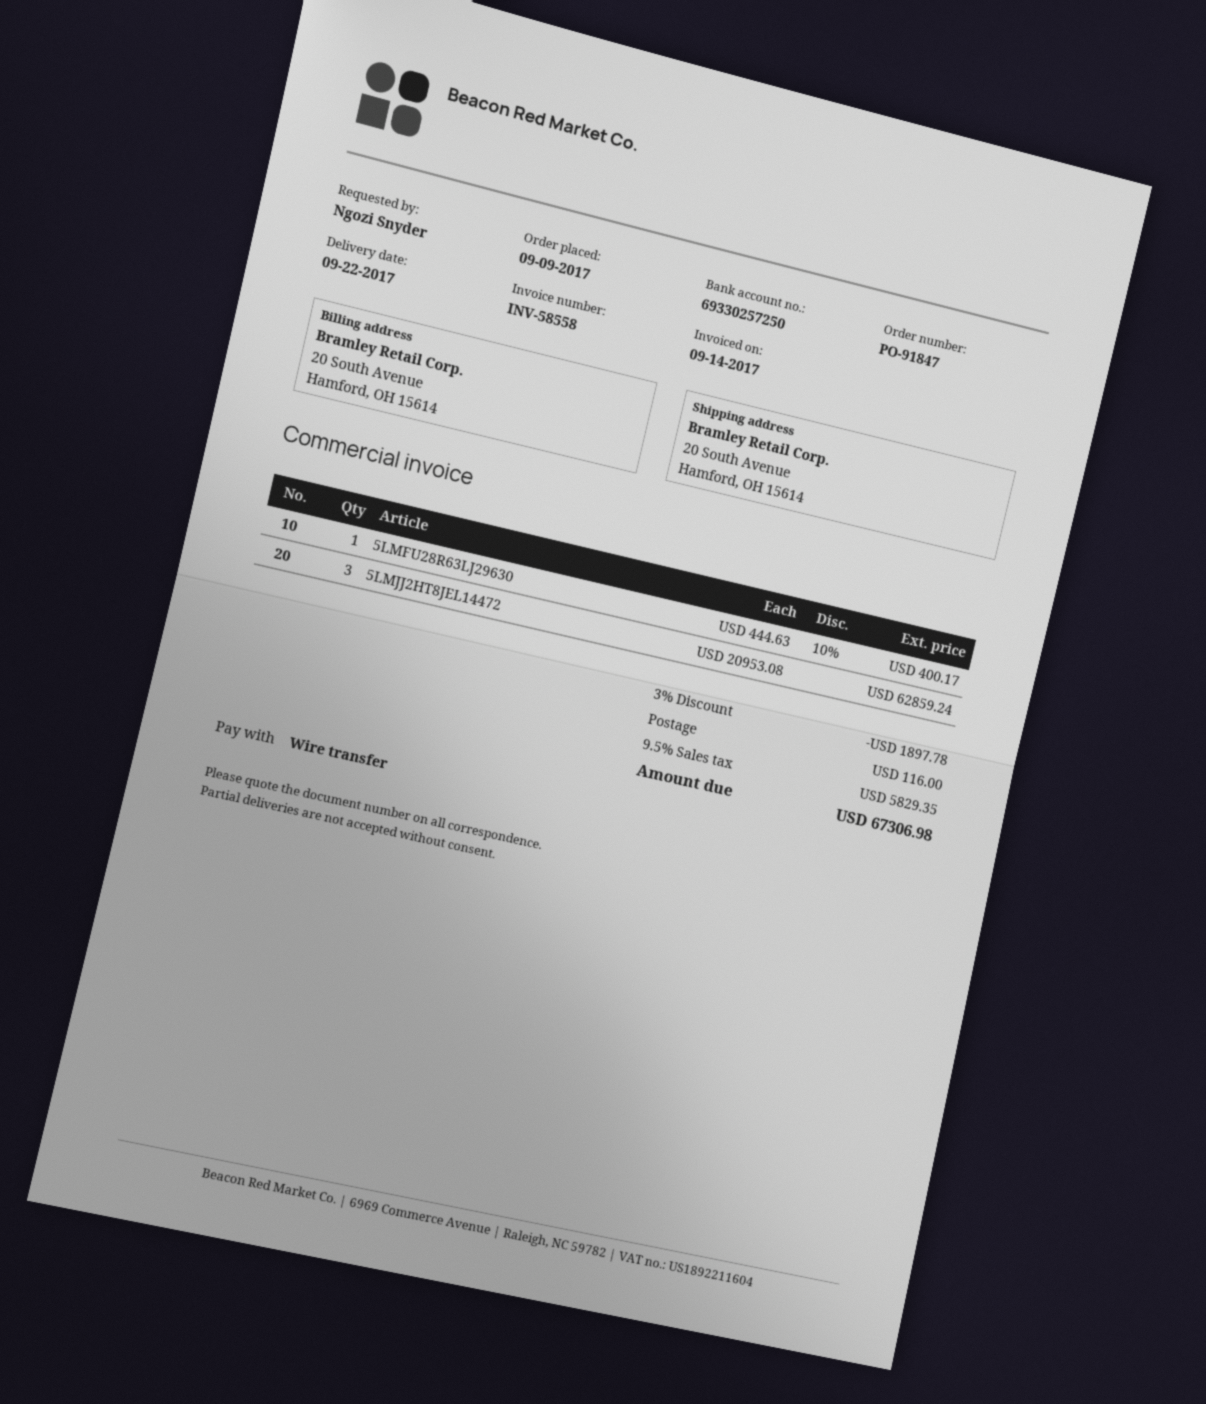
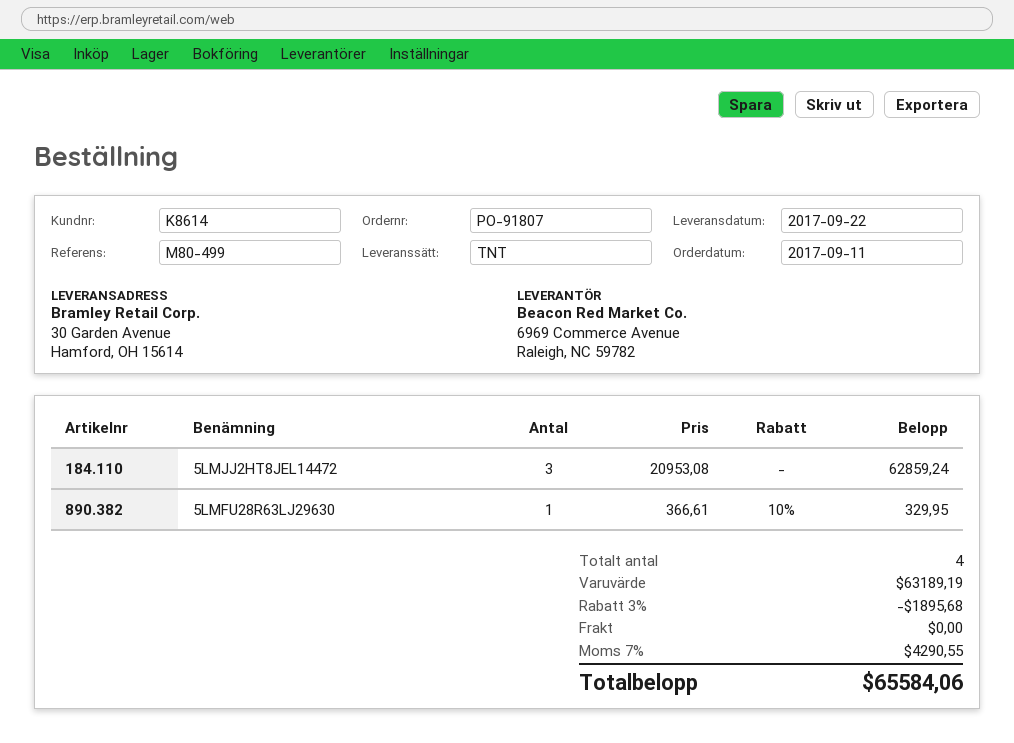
order number: PO-91847 -> PO-91807
order date: 2017-09-09 -> 2017-09-11
ship to: 20 South Avenue, Hamford, OH 15614 -> 30 Garden Avenue, Hamford, OH 15614
5LMFU28R63LJ29630: 1 x 444.63 - 10% = 400.17 -> 1 x 366.61 - 10% = 329.95
discount: 3% = 1897.78 -> 3% = 1895.68
shipping: 116.00 -> 0.00
tax: 9.5% = 5829.35 -> 7% = 4290.55
total: 67306.98 -> 65584.06

